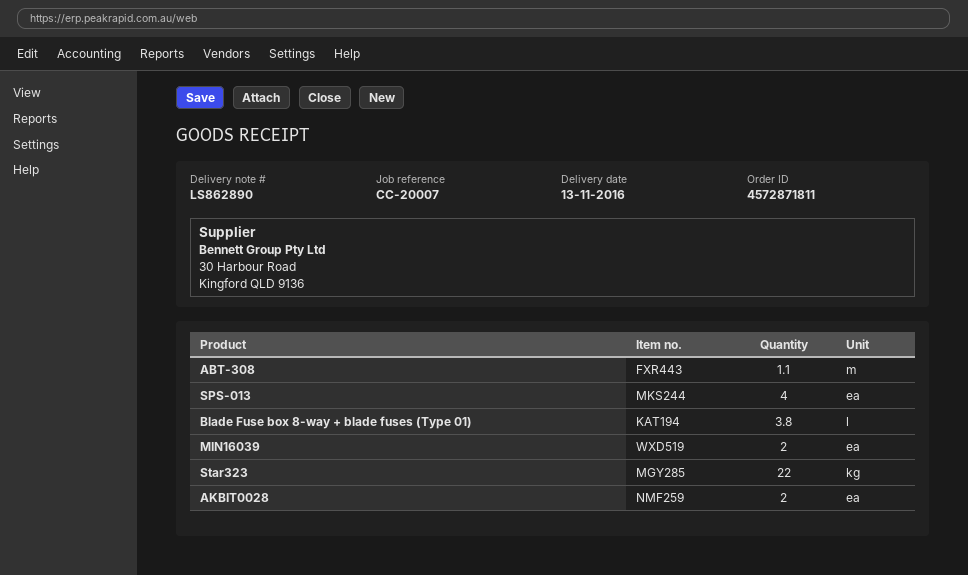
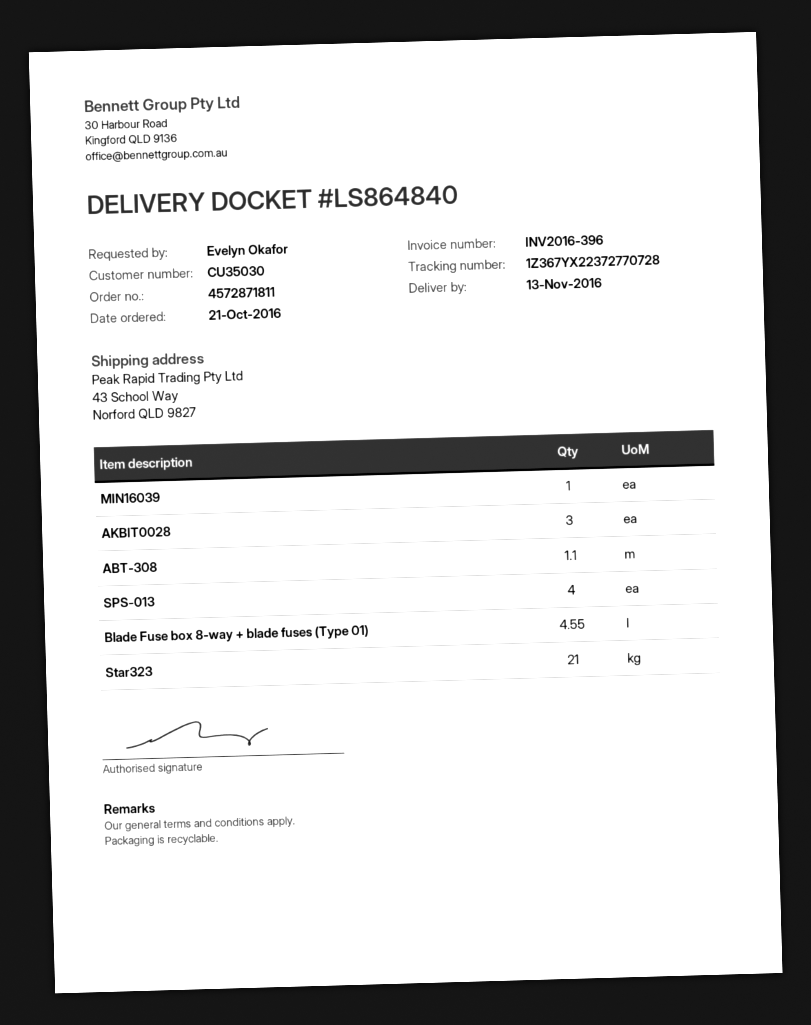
delivery note number: LS862890 -> LS864840
Blade Fuse box 8-way + blade fuses (Type 01): 3.8 -> 4.55
MIN16039: 2 -> 1
Star323: 22 -> 21
AKBIT0028: 2 -> 3

